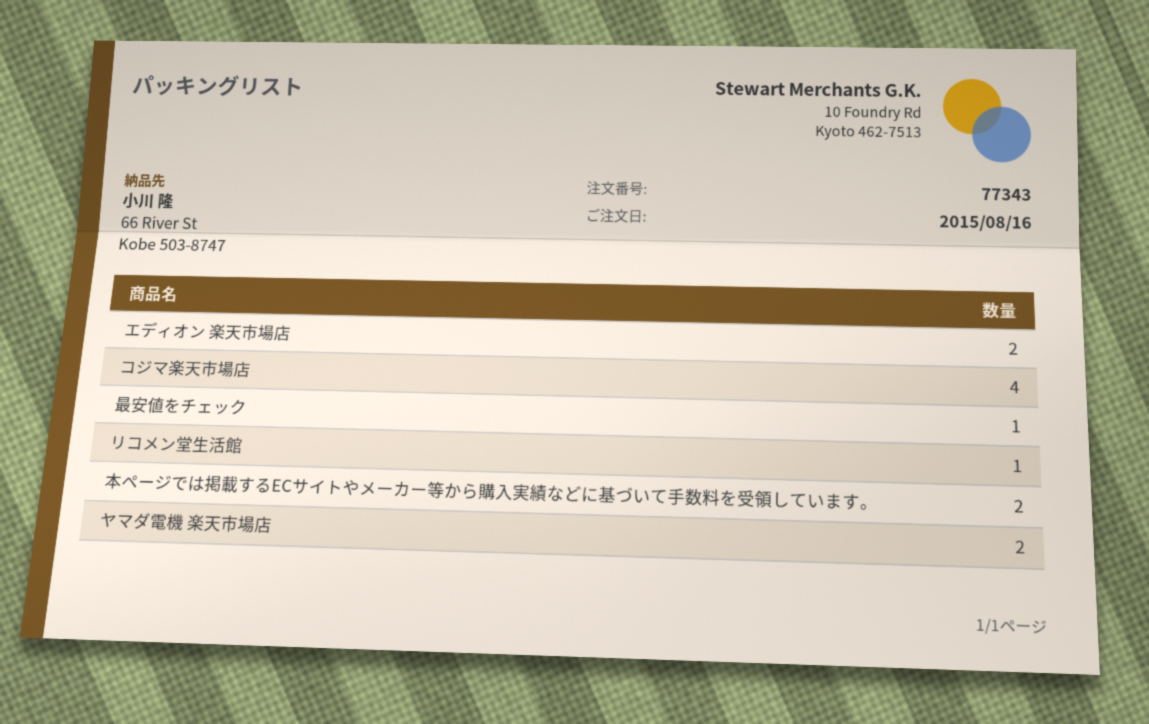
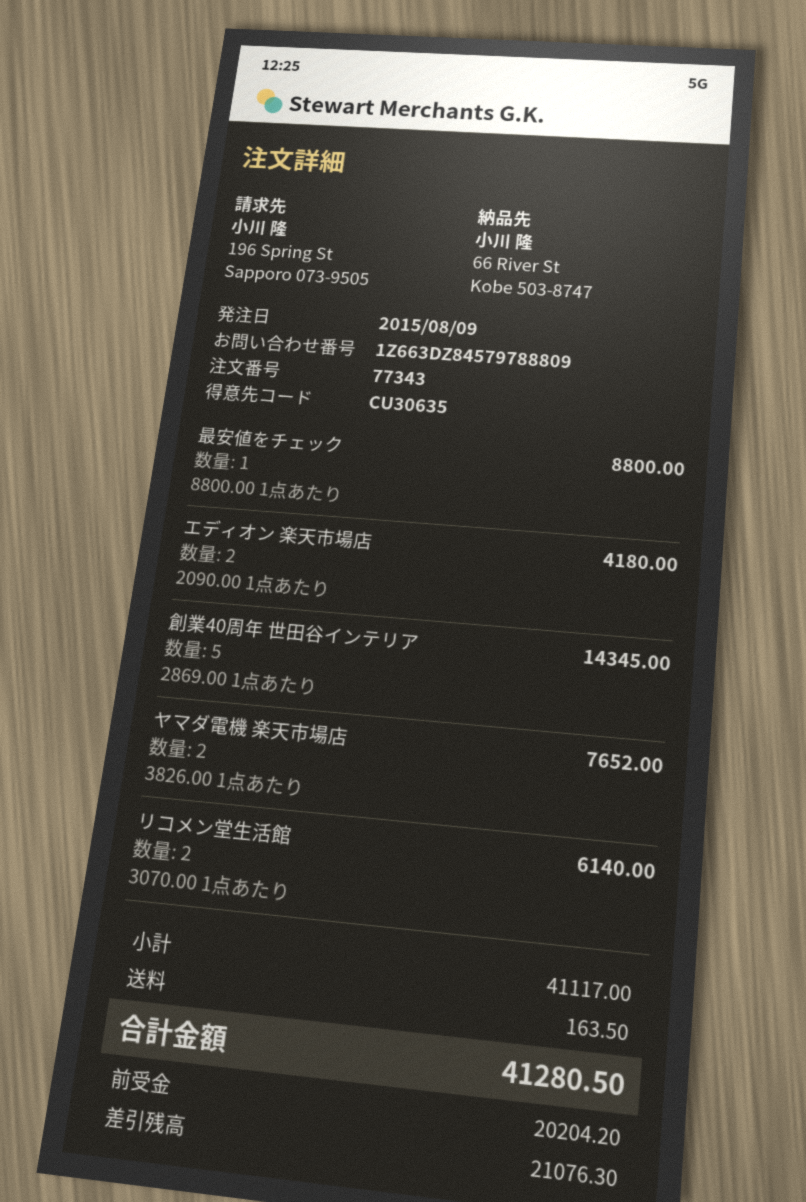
order date: 2015-08-16 -> 2015-08-09
コジマ楽天市場店: 4 -> none
リコメン堂生活館: 1 -> 2
本ページでは掲載するECサイトやメーカー等から購入実績などに基づいて手数料を受領しています。: 2 -> none
創業40周年 世田谷インテリア: none -> 5

